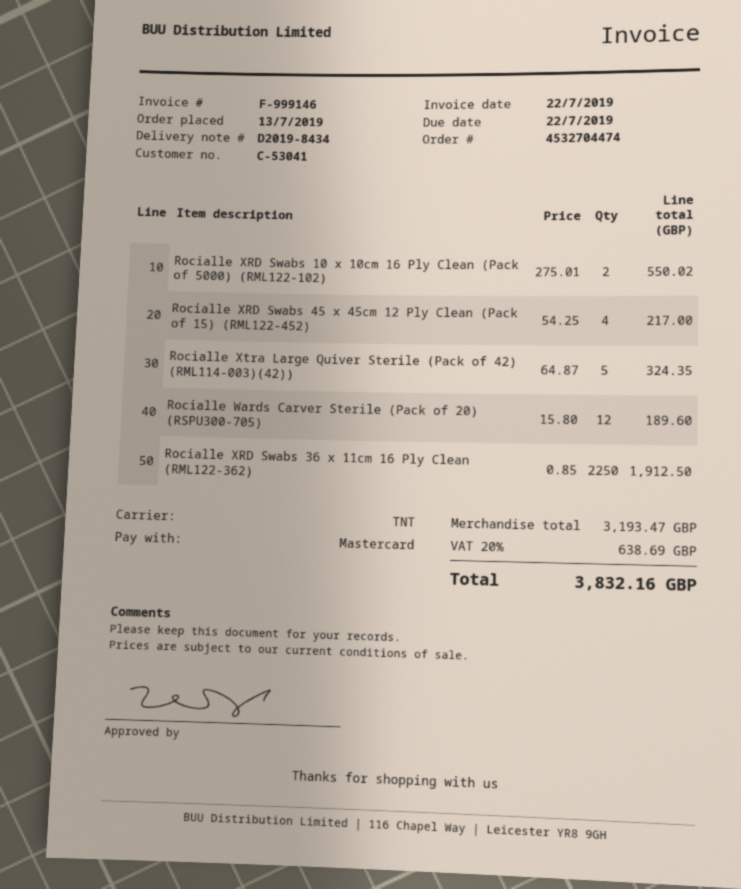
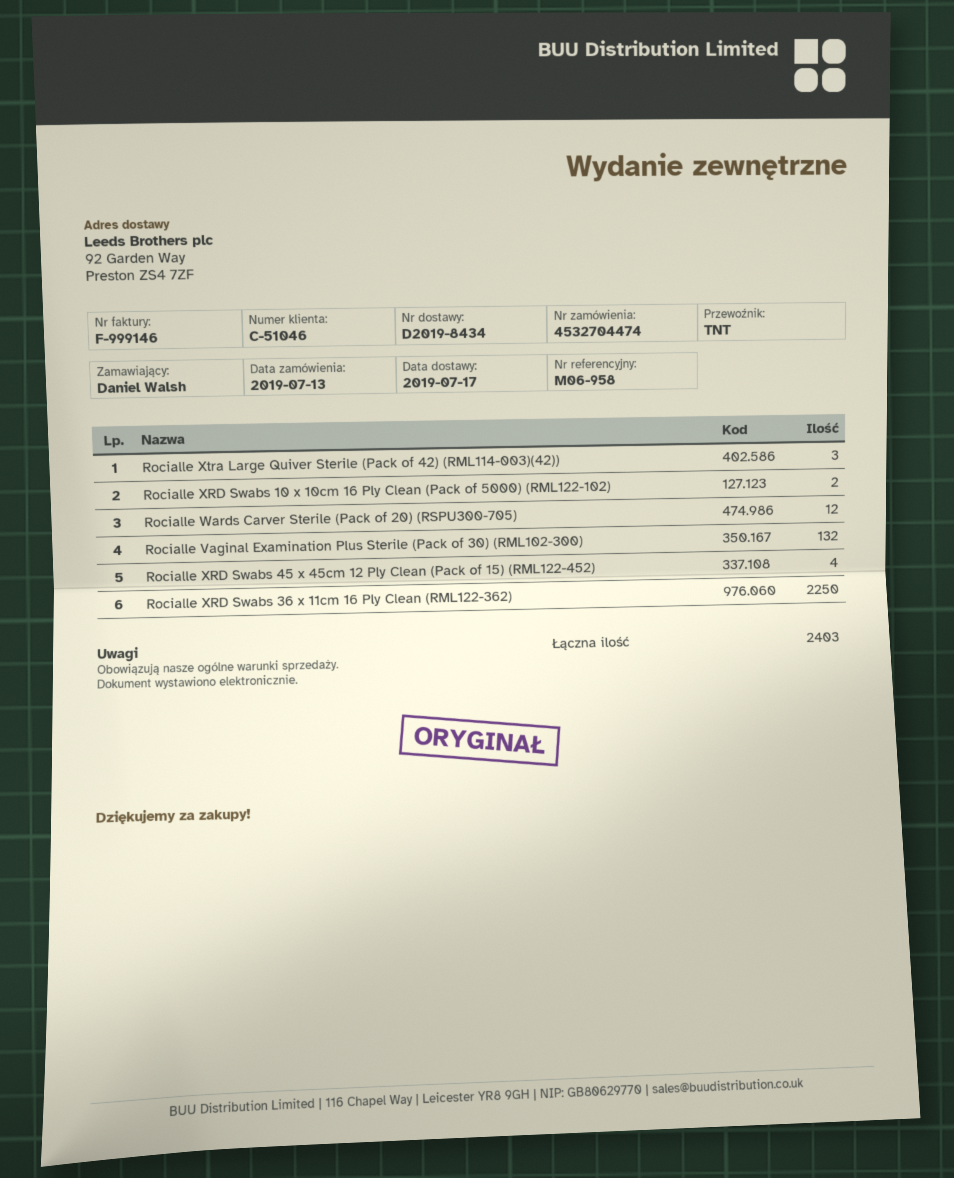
customer number: C-53041 -> C-51046
Rocialle Xtra Large Quiver Sterile (Pack of 42) (RML114-003)(42)): 5 -> 3
Rocialle Vaginal Examination Plus Sterile (Pack of 30) (RML102-300): none -> 132

